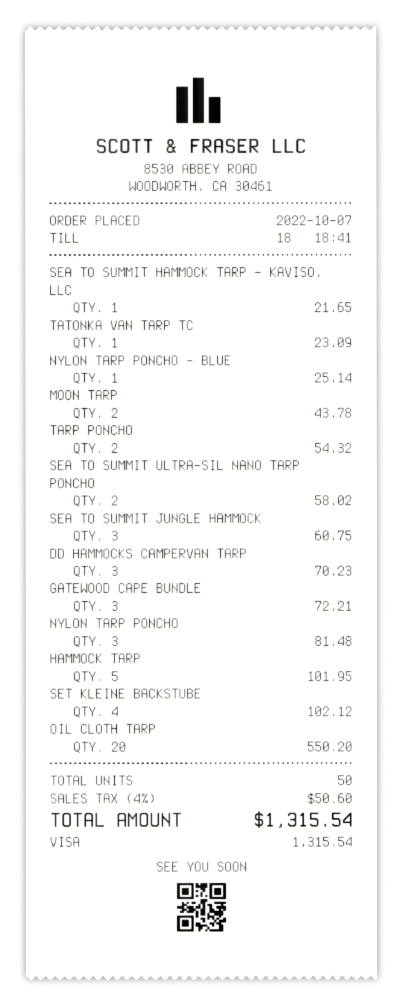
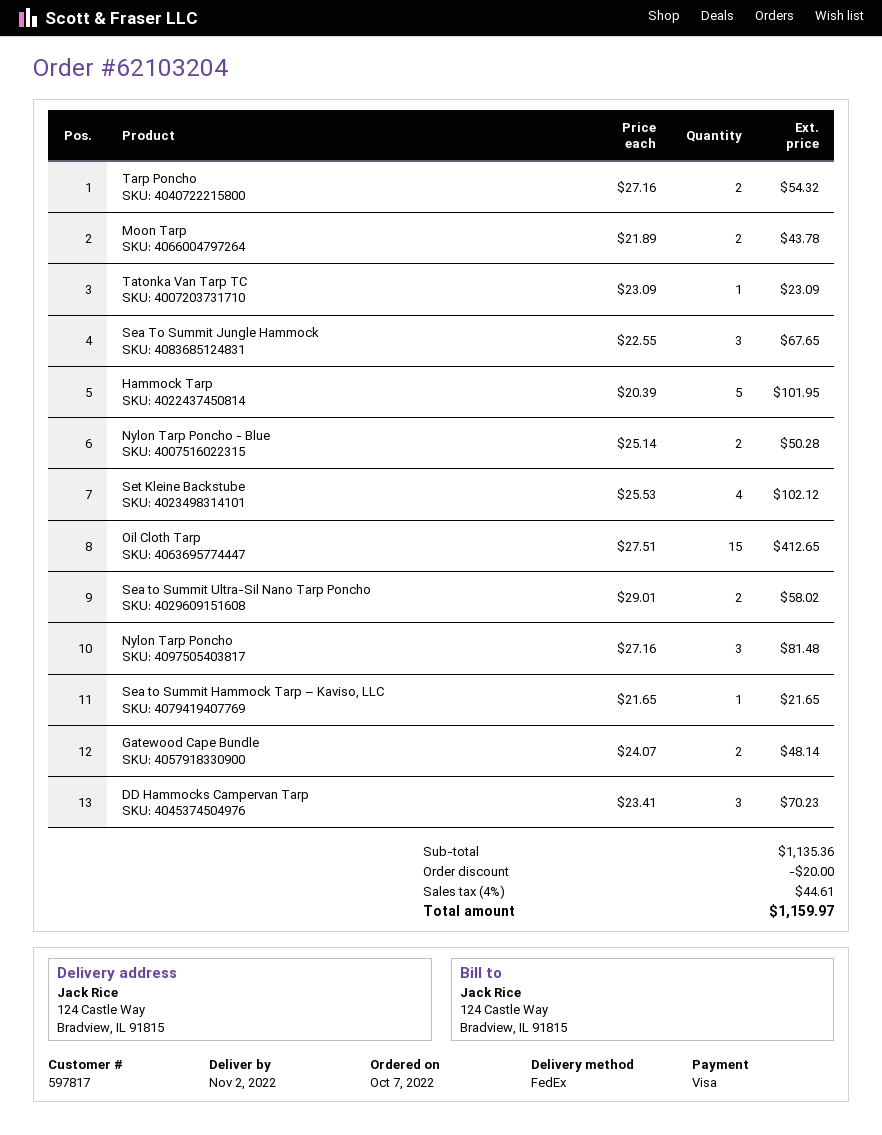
NYLON TARP PONCHO - BLUE: 1 for 25.14 -> 2 for 50.28
SEA TO SUMMIT JUNGLE HAMMOCK: 3 for 60.75 -> 3 for 67.65
GATEWOOD CAPE BUNDLE: 3 for 72.21 -> 2 for 48.14
OIL CLOTH TARP: 20 for 550.20 -> 15 for 412.65
discount: none -> 20.00
tax: 4% = 50.60 -> 4% = 44.61
total: 1315.54 -> 1159.97

